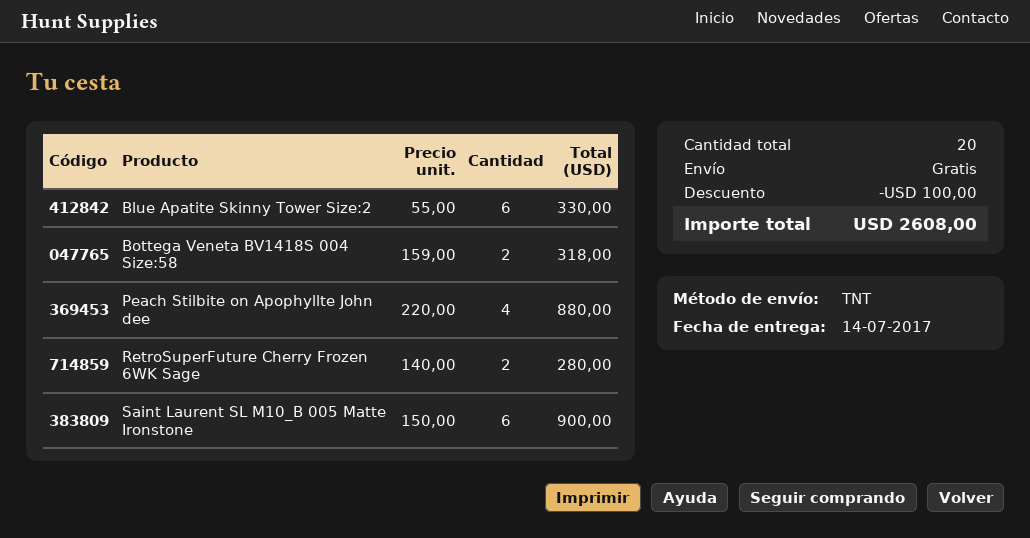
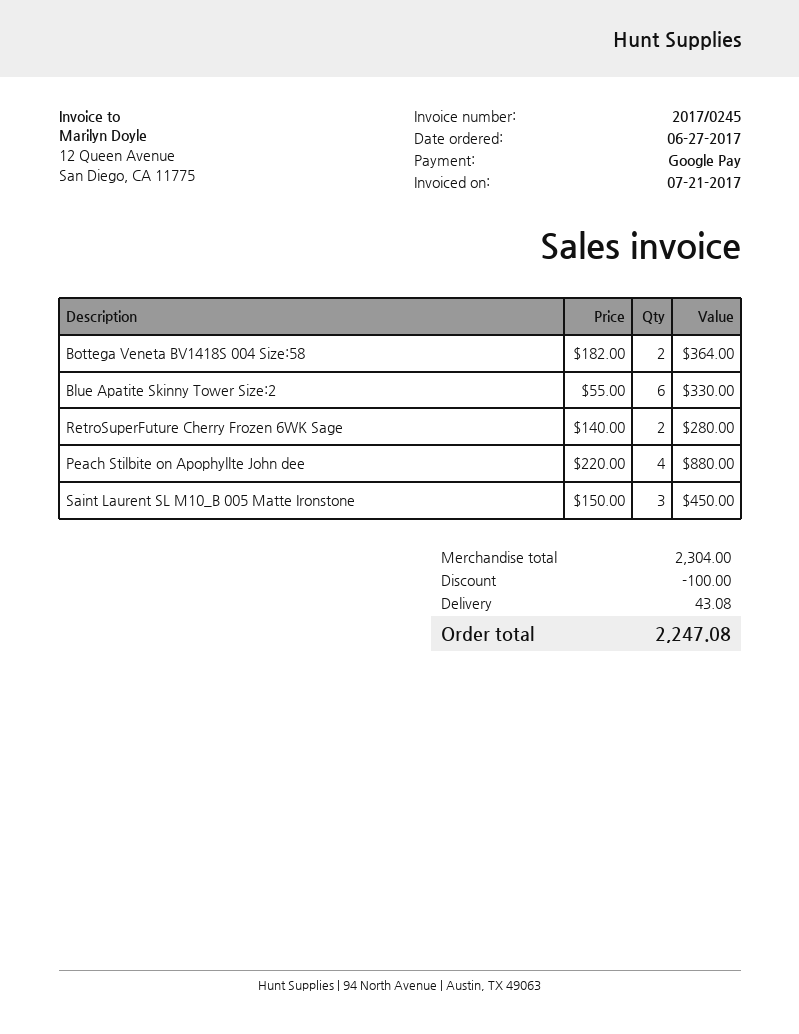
Bottega Veneta BV1418S 004 Size:58: 2 x 159.00 = 318.00 -> 2 x 182.00 = 364.00
Saint Laurent SL M10_B 005 Matte Ironstone: 6 x 150.00 = 900.00 -> 3 x 150.00 = 450.00
shipping: 0.00 -> 43.08
total: 2608.00 -> 2247.08

